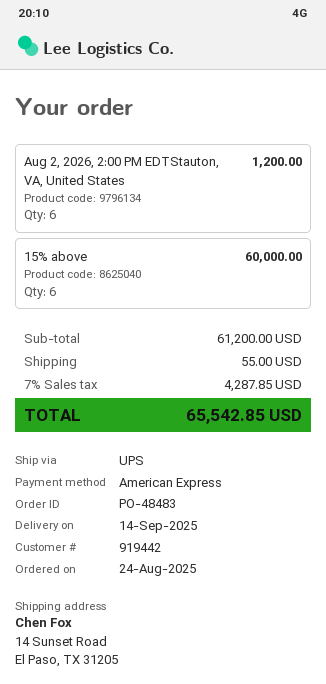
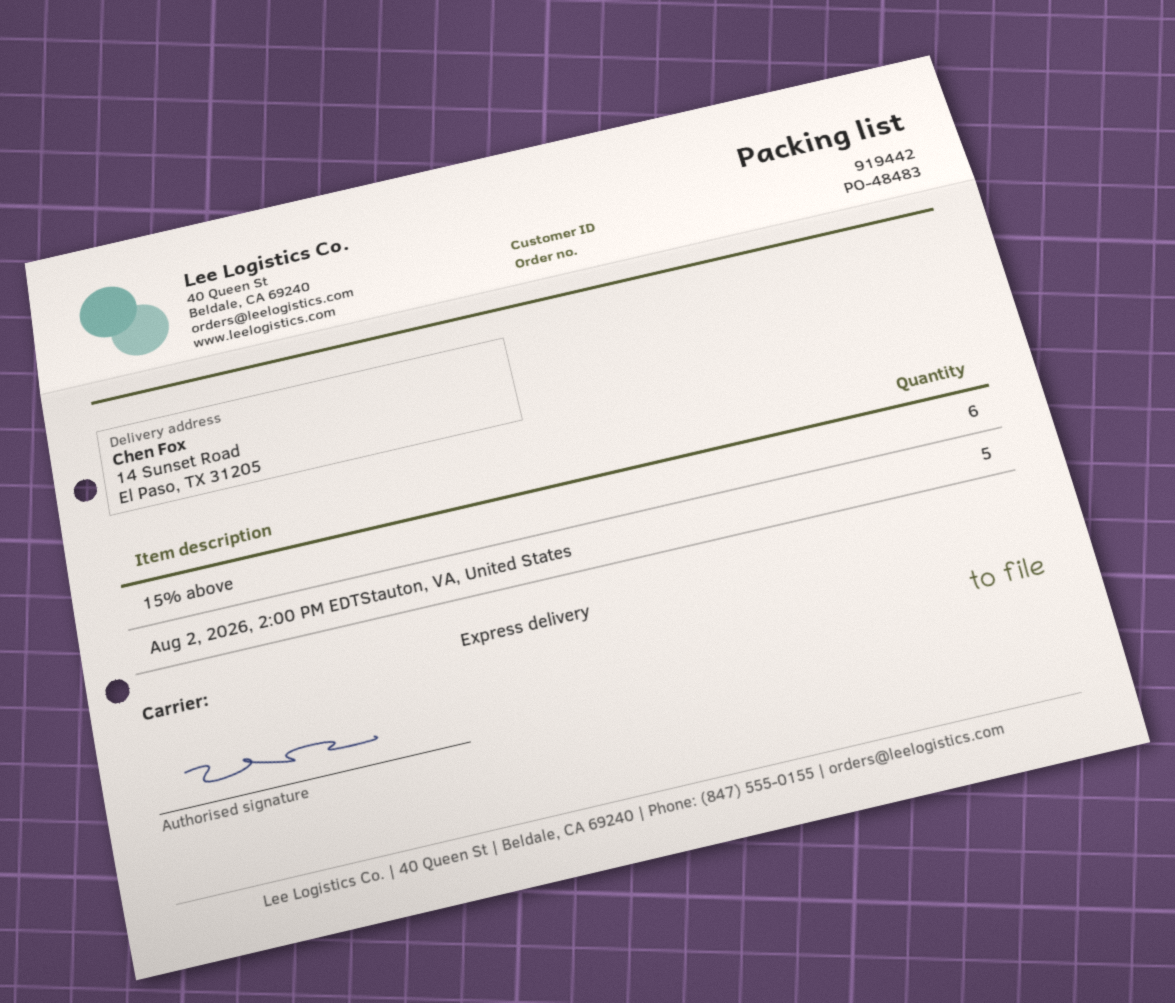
shipping method: UPS -> express
Aug 2, 2026, 2:00 PM EDTStauton, VA, United States: 6 -> 5

